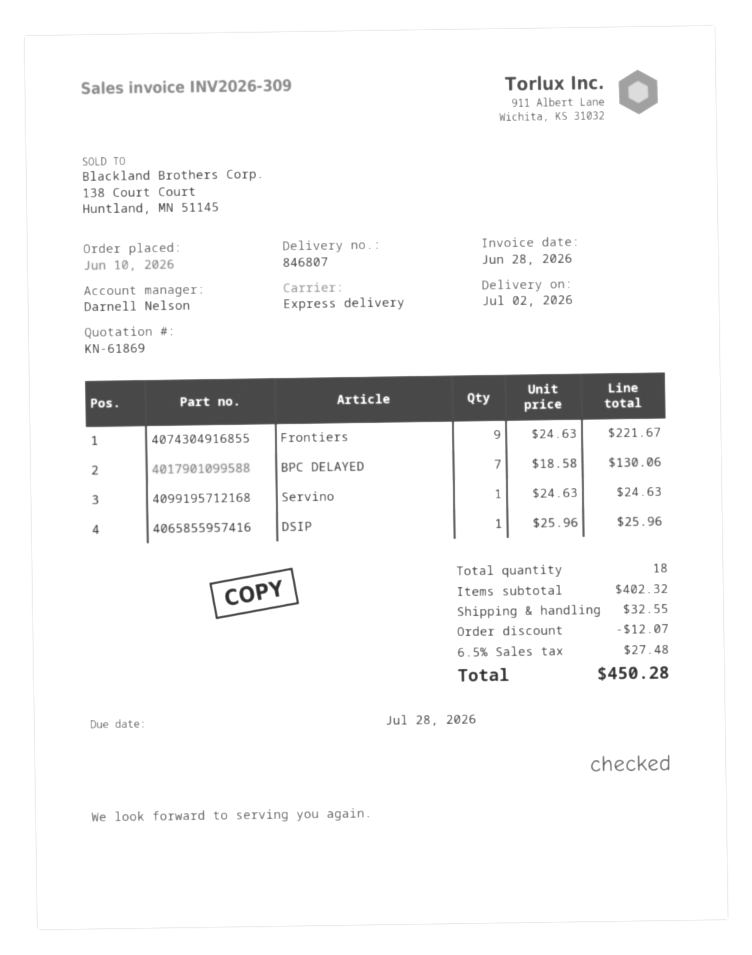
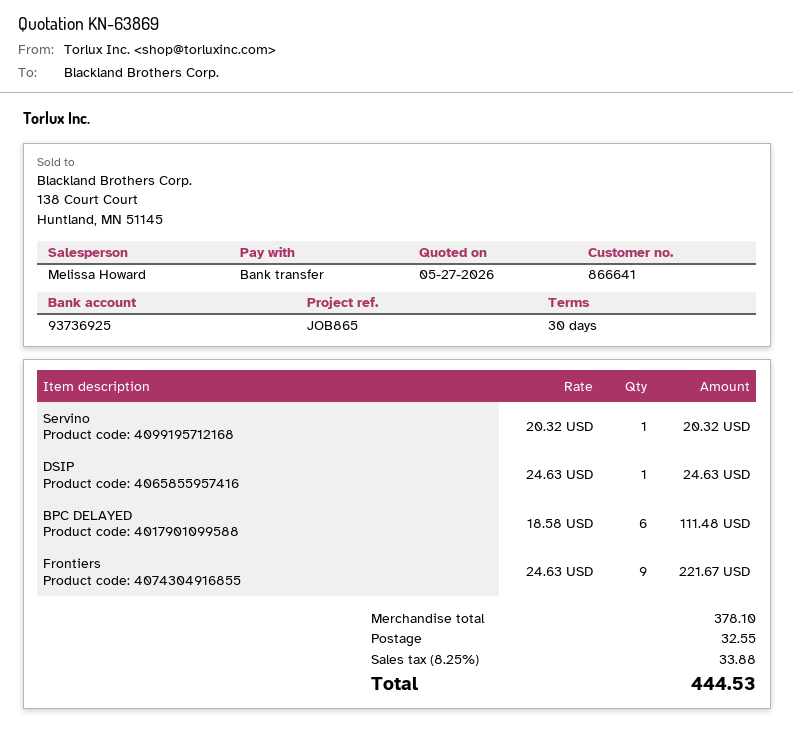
quote number: KN-61869 -> KN-63869
sales rep: Darnell Nelson -> Melissa Howard
BPC DELAYED: 7 x 18.58 = 130.06 -> 6 x 18.58 = 111.48
Servino: 1 x 24.63 = 24.63 -> 1 x 20.32 = 20.32
DSIP: 1 x 25.96 = 25.96 -> 1 x 24.63 = 24.63
subtotal: 402.32 -> 378.10
discount: 12.07 -> none
tax: 6.5% = 27.48 -> 8.25% = 33.88
total: 450.28 -> 444.53

